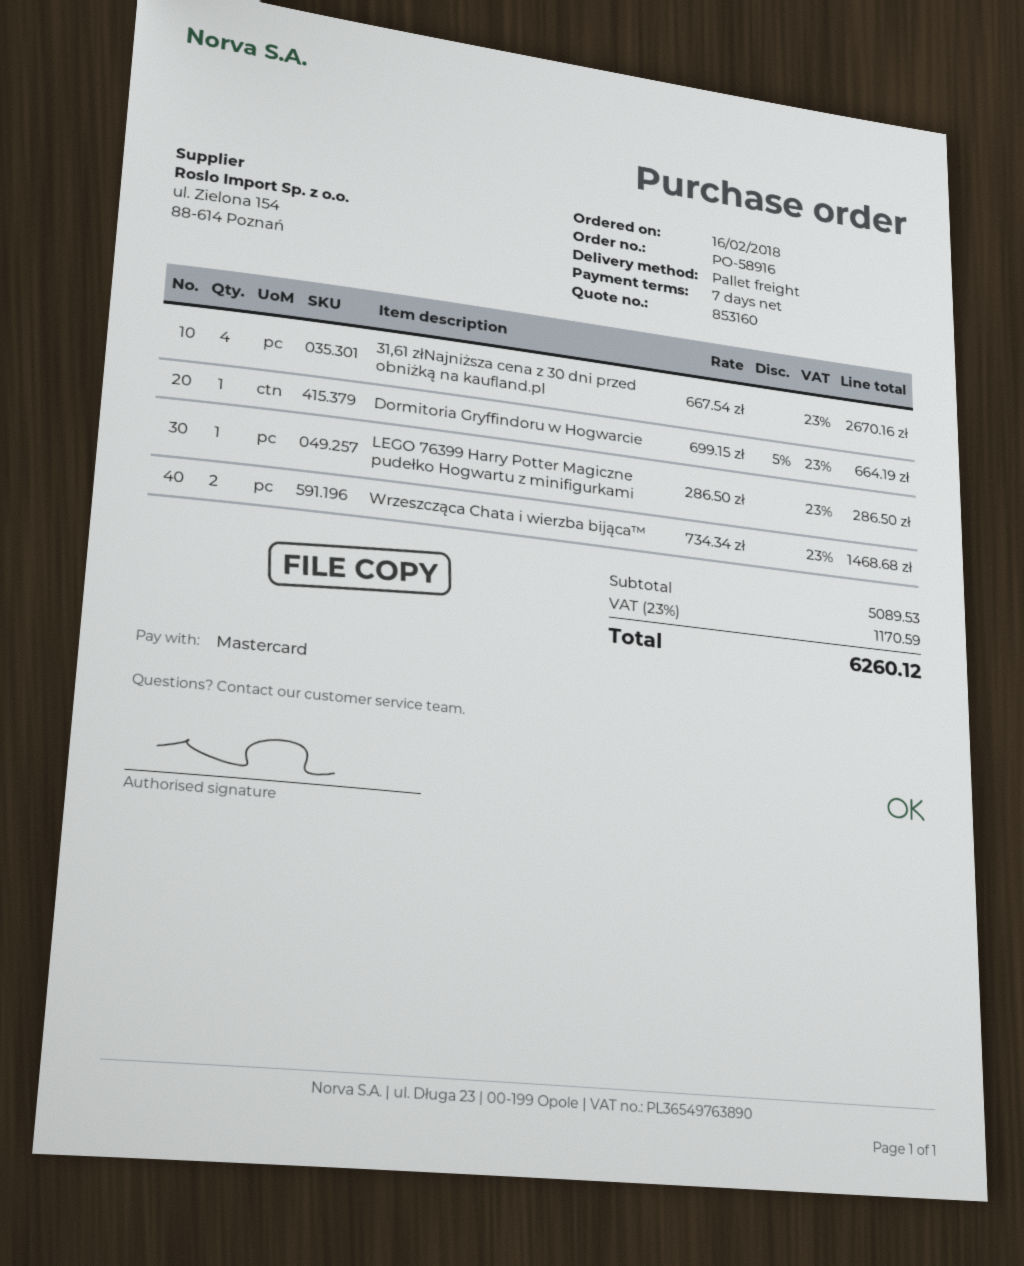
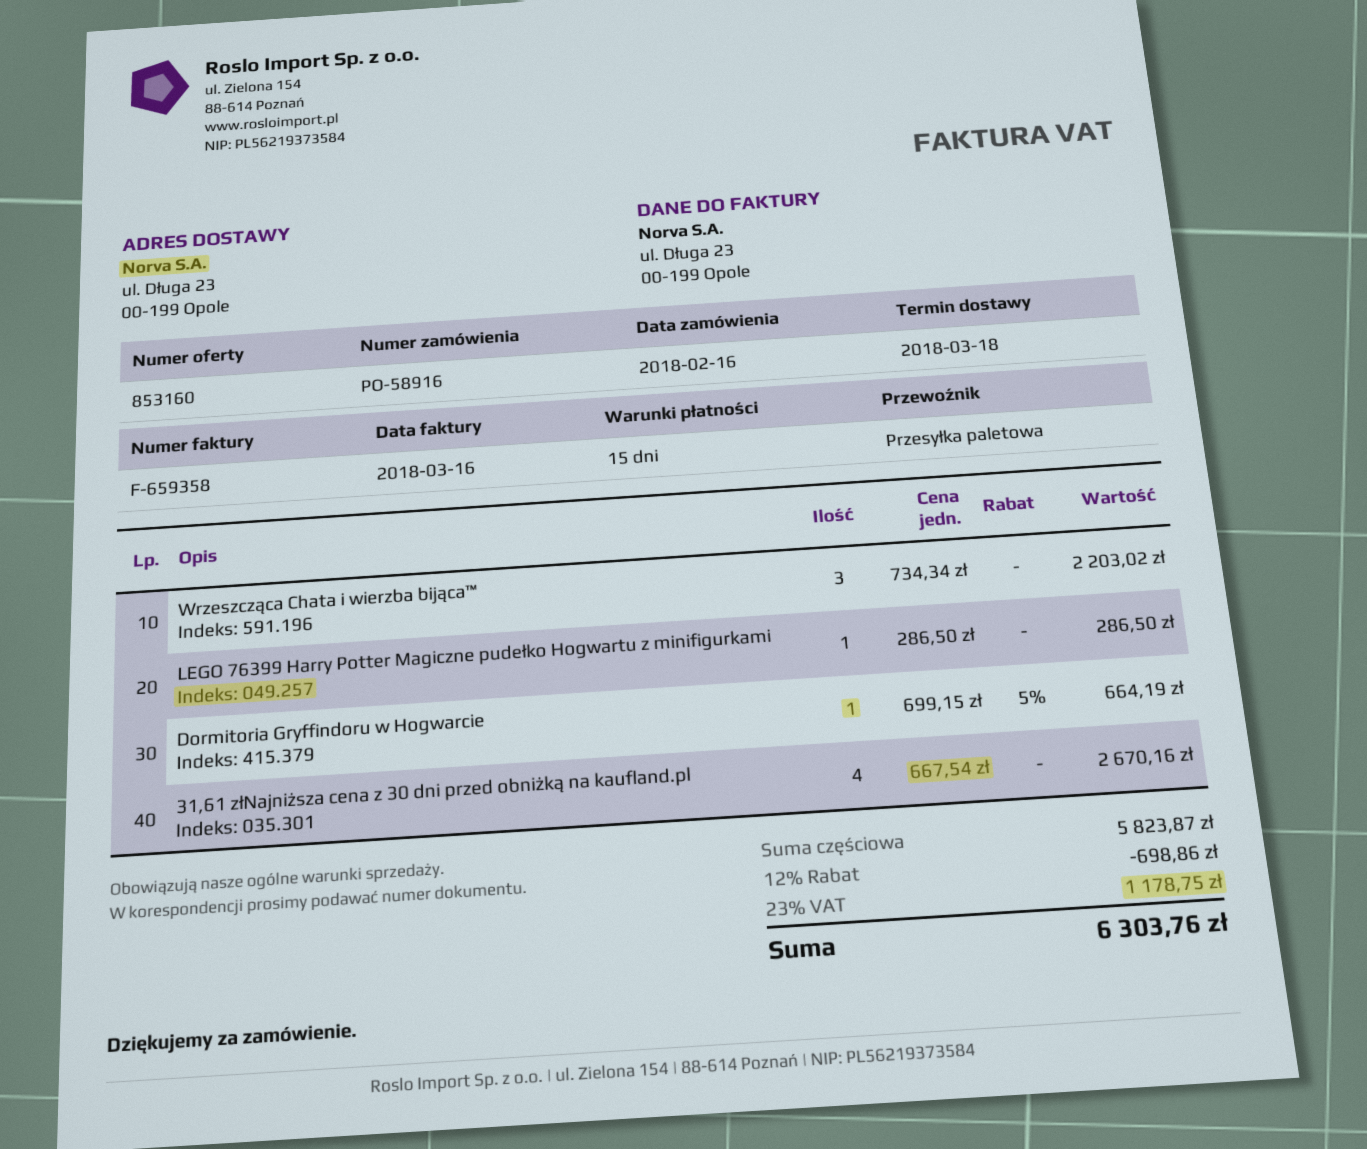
payment terms: 7 days -> 15 days
Wrzeszcząca Chata i wierzba bijąca™: 2 x 734.34 = 1468.68 -> 3 x 734.34 = 2203.02
subtotal: 5089.53 -> 5823.87
discount: none -> 12% = 698.86
tax: 23% = 1170.59 -> 23% = 1178.75
total: 6260.12 -> 6303.76

